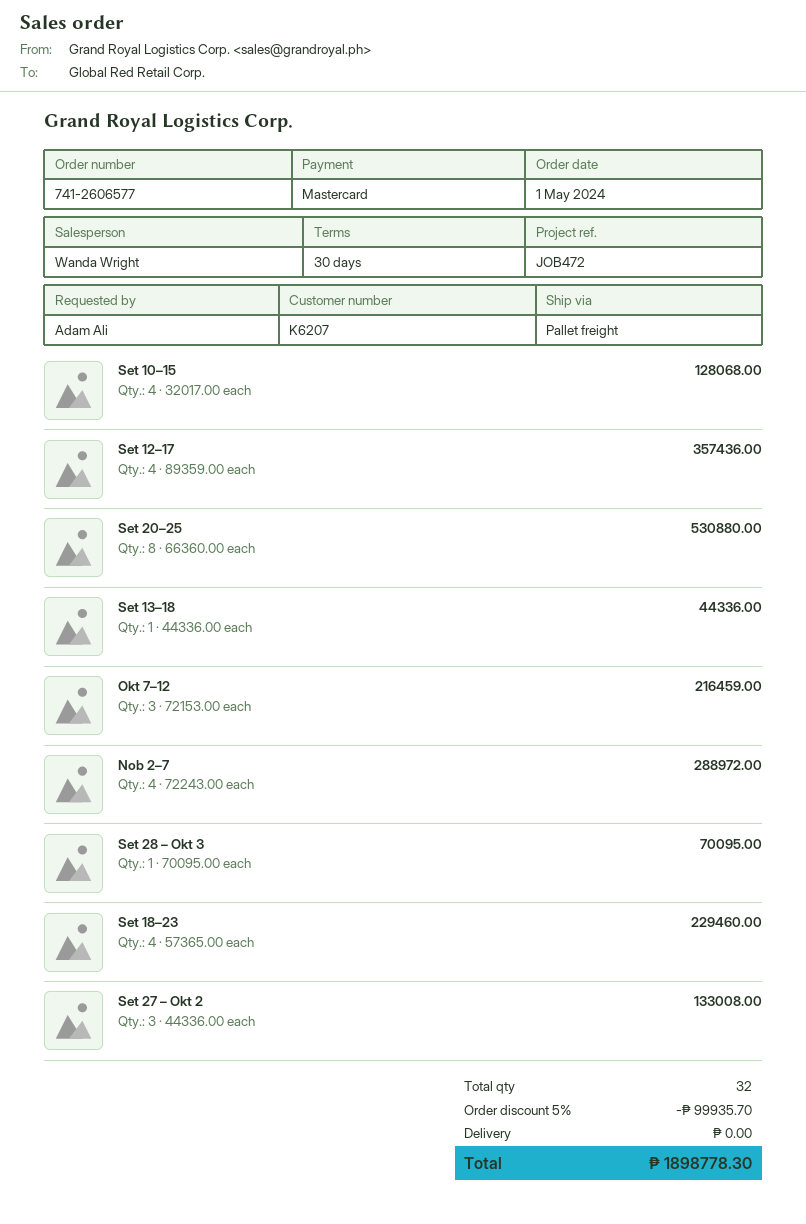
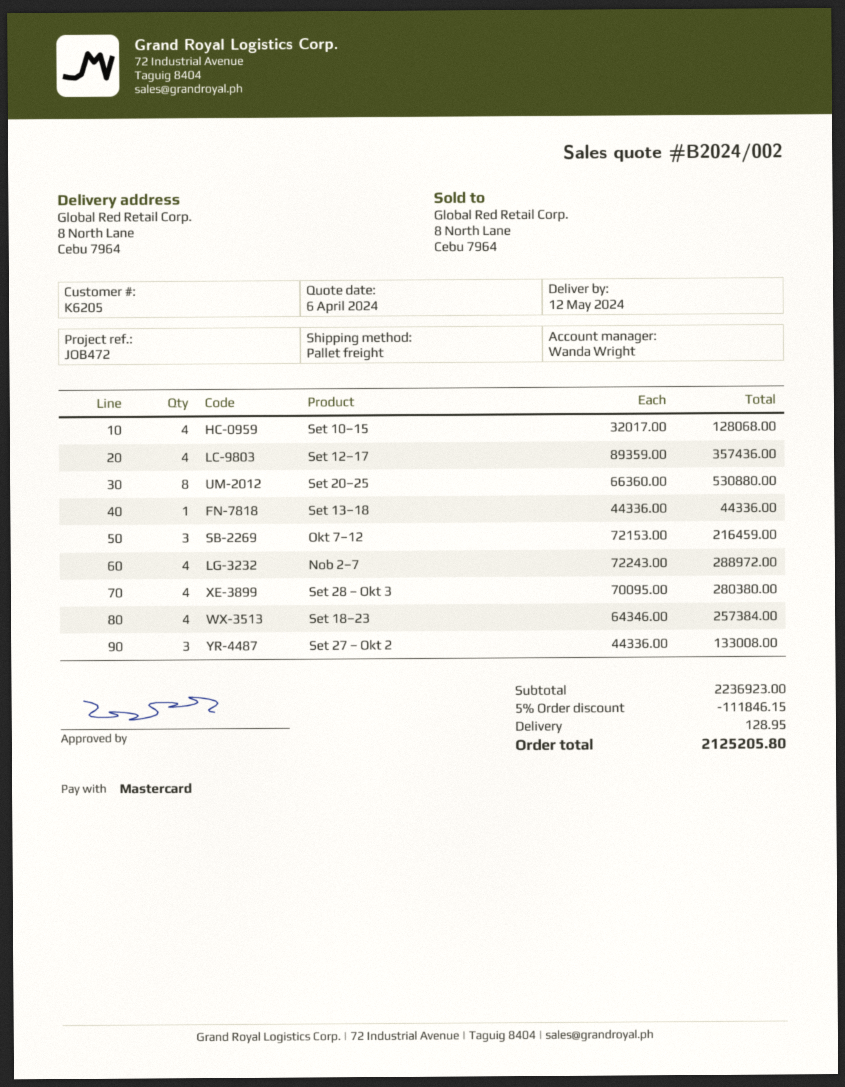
customer number: K6207 -> K6205
Set 28 – Okt 3: 1 x 70095.00 = 70095.00 -> 4 x 70095.00 = 280380.00
Set 18–23: 4 x 57365.00 = 229460.00 -> 4 x 64346.00 = 257384.00
discount: 5% = 99935.70 -> 5% = 111846.15
shipping: 0.00 -> 128.95
total: 1898778.30 -> 2125205.80

